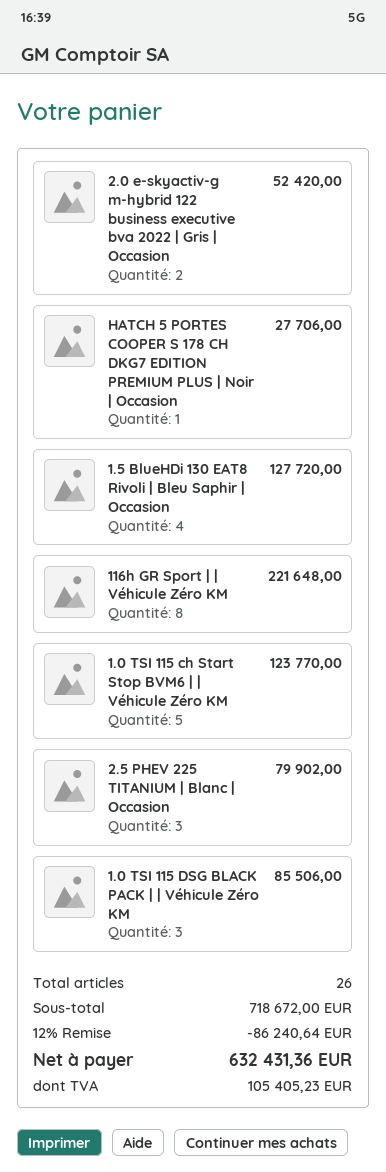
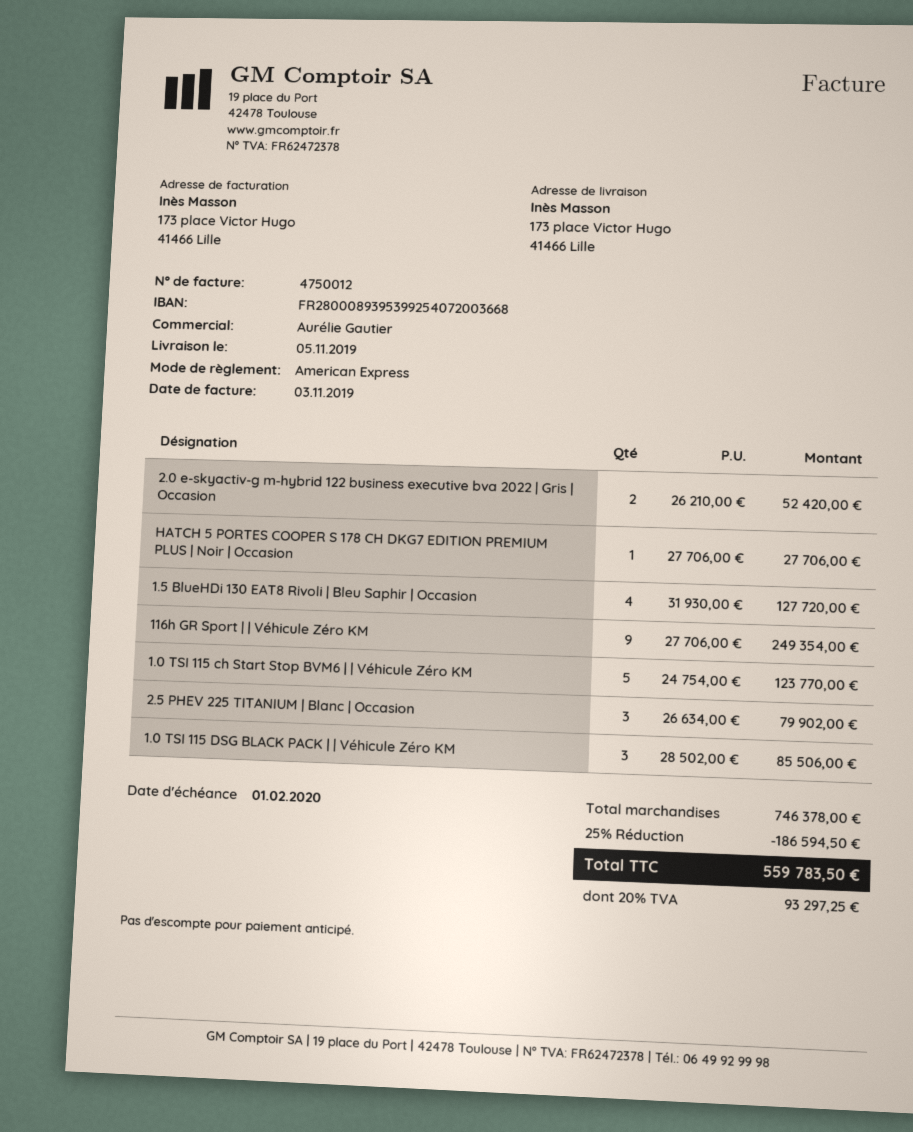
116h GR Sport | | Véhicule Zéro KM: 8 for 221648.00 -> 9 for 249354.00
subtotal: 718672.00 -> 746378.00
discount: 12% = 86240.64 -> 25% = 186594.50
tax: 105405.23 -> 93297.25
total: 632431.36 -> 559783.50

